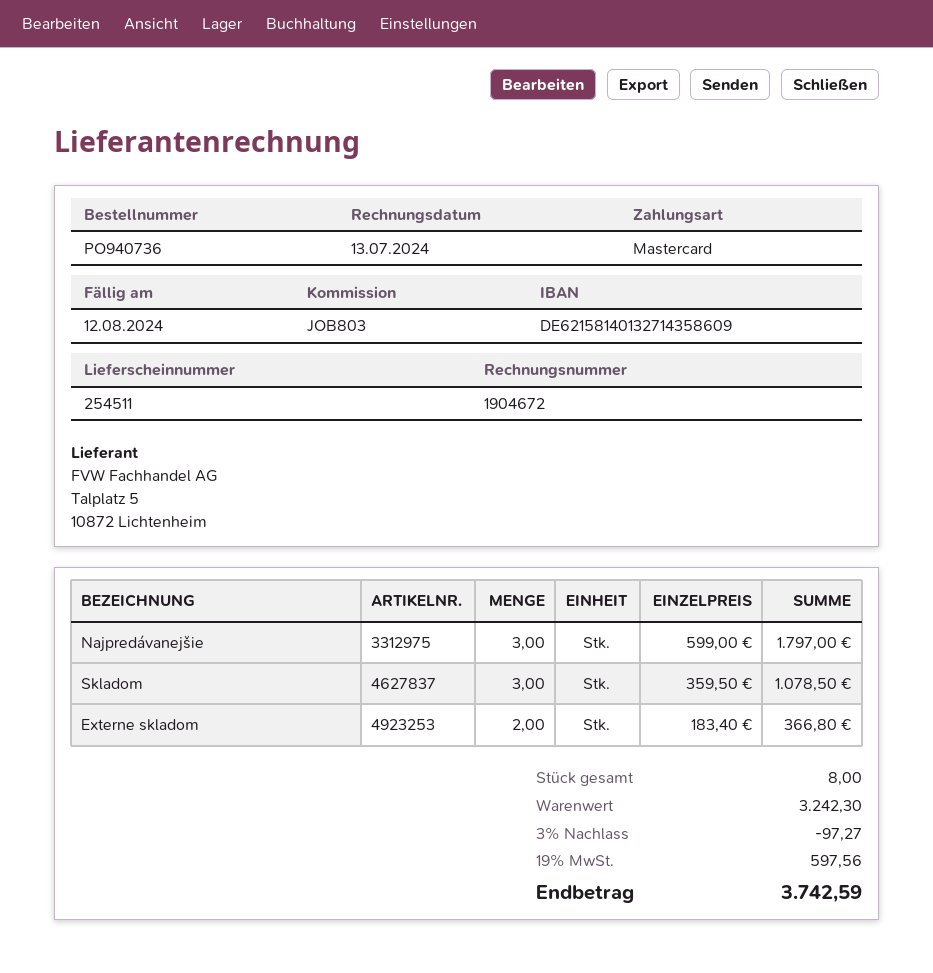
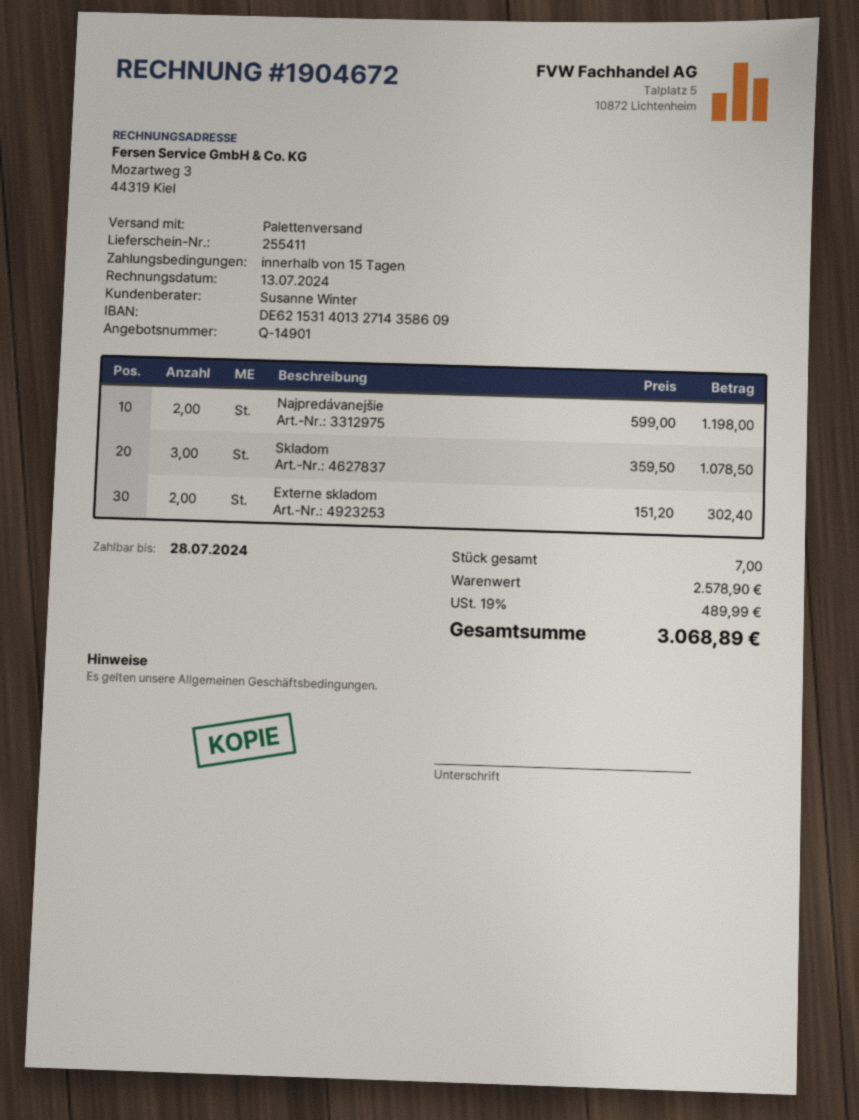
delivery note number: 254511 -> 255411
due date: 2024-08-12 -> 2024-07-28
bank account: DE62158140132714358609 -> DE62153140132714358609
Najpredávanejšie: 3 x 599.00 = 1797.00 -> 2 x 599.00 = 1198.00
Externe skladom: 2 x 183.40 = 366.80 -> 2 x 151.20 = 302.40
total quantity: 8 -> 7
subtotal: 3242.30 -> 2578.90
discount: 3% = 97.27 -> none
tax: 19% = 597.56 -> 19% = 489.99
total: 3742.59 -> 3068.89

